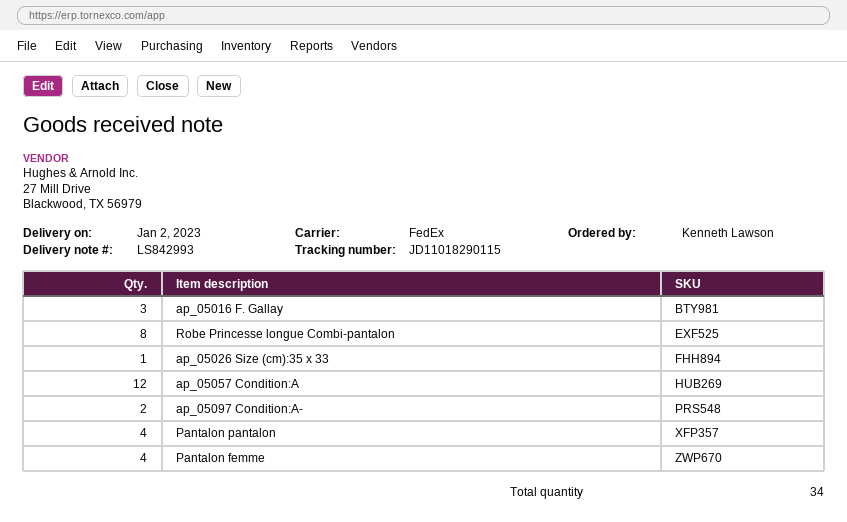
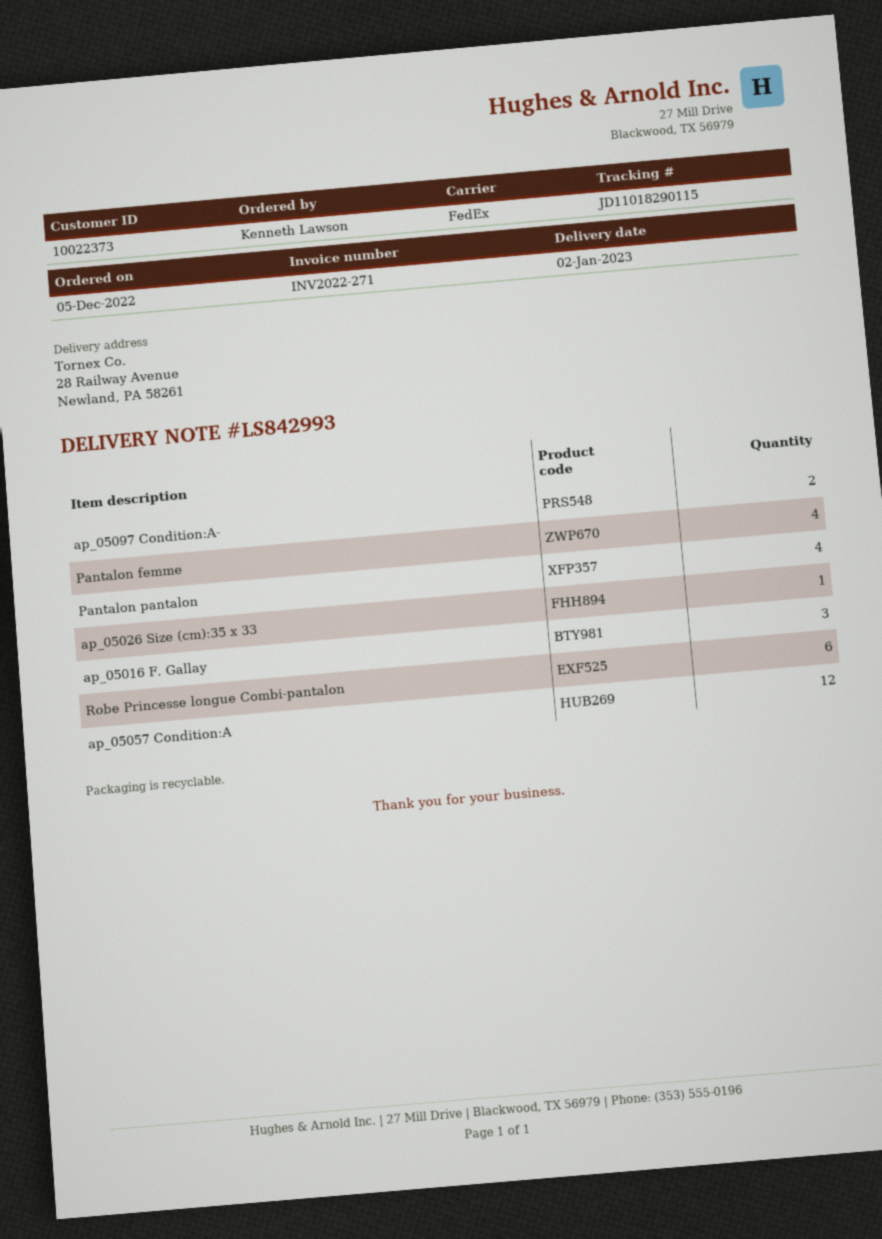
Robe Princesse longue Combi-pantalon: 8 -> 6

